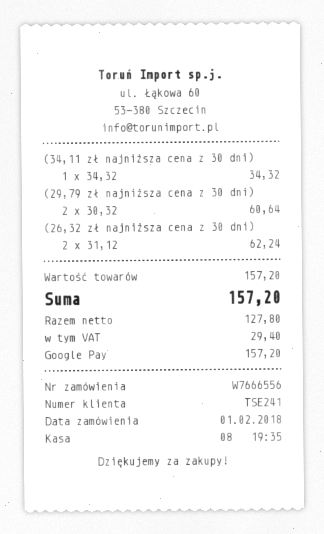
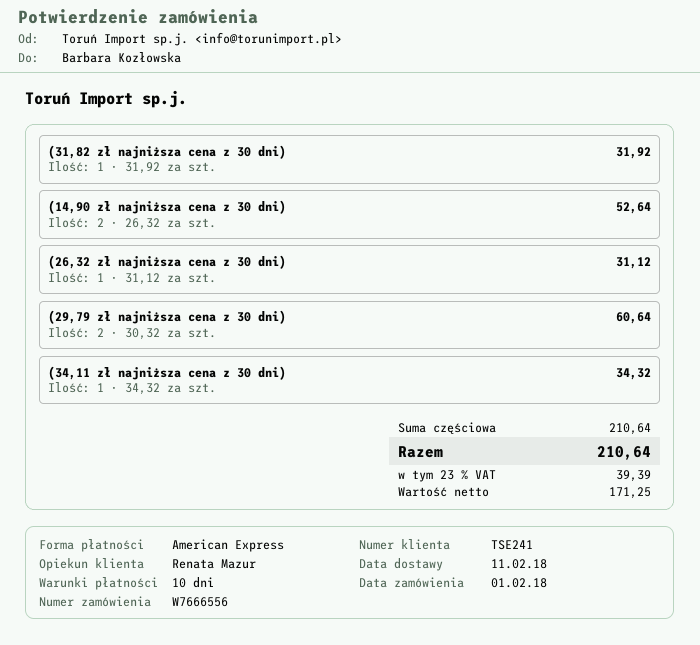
payment method: Google Pay -> American Express
(26,32 zł najniższa cena z 30 dni): 2 x 31.12 = 62.24 -> 1 x 31.12 = 31.12
(31,82 zł najniższa cena z 30 dni): none -> 1 x 31.92 = 31.92
(14,90 zł najniższa cena z 30 dni): none -> 2 x 26.32 = 52.64
subtotal: 157.20 -> 210.64
net: 127.80 -> 171.25
tax: 29.40 -> 39.39
total: 157.20 -> 210.64

